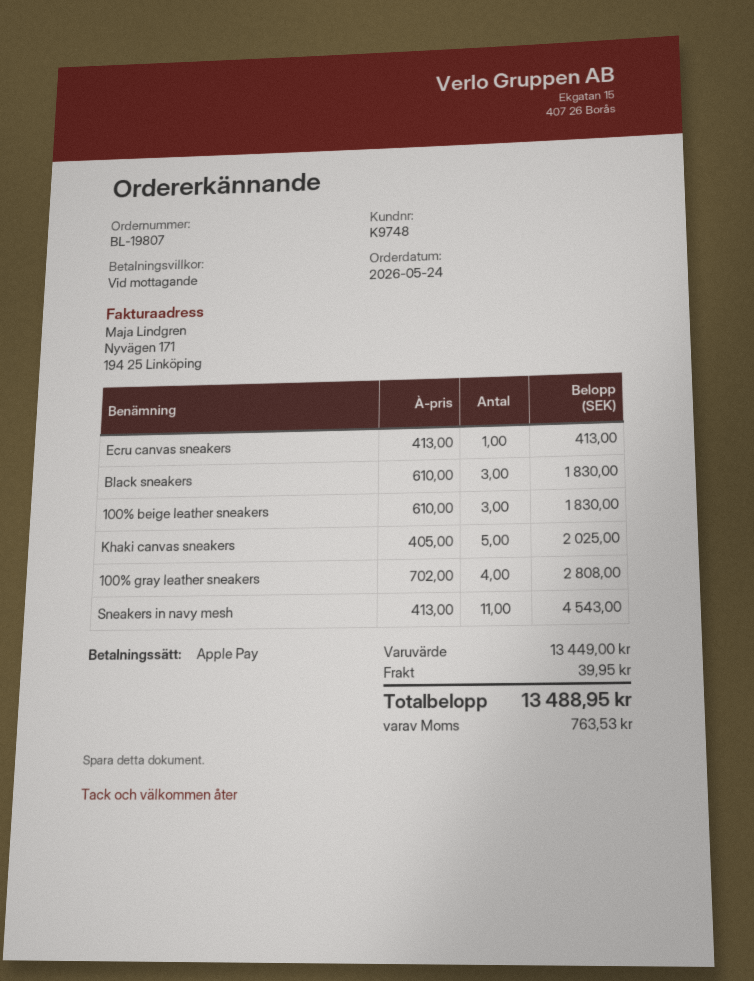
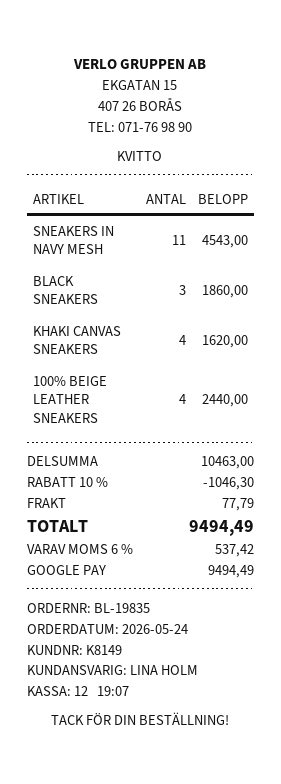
order number: BL-19807 -> BL-19835
customer number: K9748 -> K8149
payment method: Apple Pay -> Google Pay
Ecru canvas sneakers: 1 for 413.00 -> none
Black sneakers: 3 for 1830.00 -> 3 for 1860.00
100% beige leather sneakers: 3 for 1830.00 -> 4 for 2440.00
Khaki canvas sneakers: 5 for 2025.00 -> 4 for 1620.00
100% gray leather sneakers: 4 for 2808.00 -> none
subtotal: 13449.00 -> 10463.00
discount: none -> 10% = 1046.30
shipping: 39.95 -> 77.79
tax: 763.53 -> 537.42
total: 13488.95 -> 9494.49

